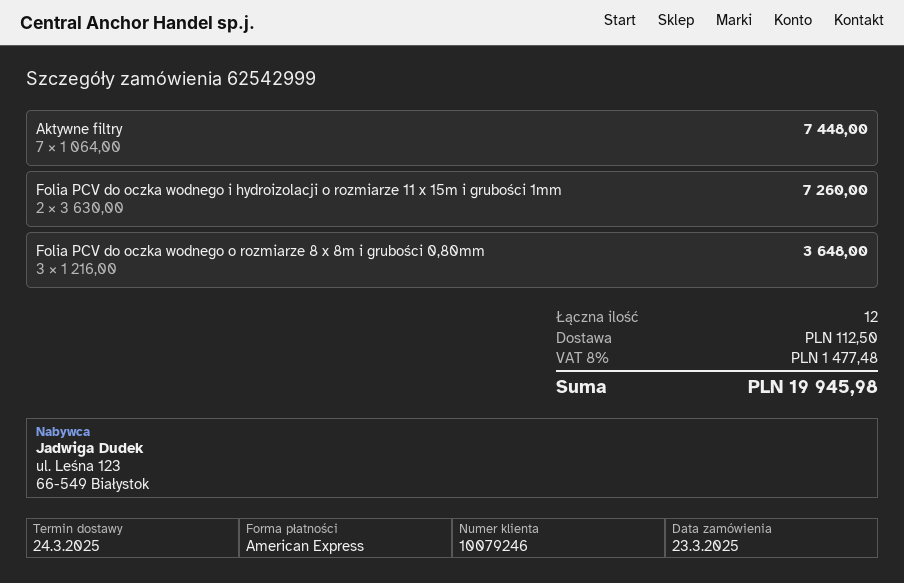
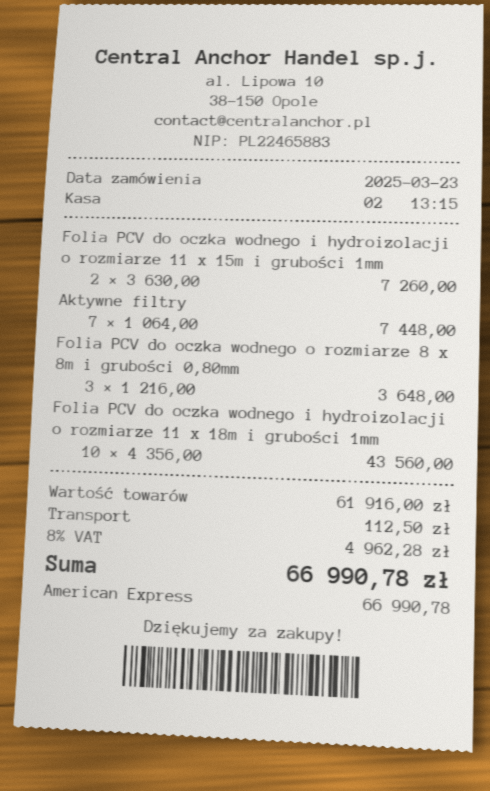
Folia PCV do oczka wodnego i hydroizolacji o rozmiarze 11 x 18m i grubości 1mm: none -> 10 x 4356.00 = 43560.00
tax: 8% = 1477.48 -> 8% = 4962.28
total: 19945.98 -> 66990.78

